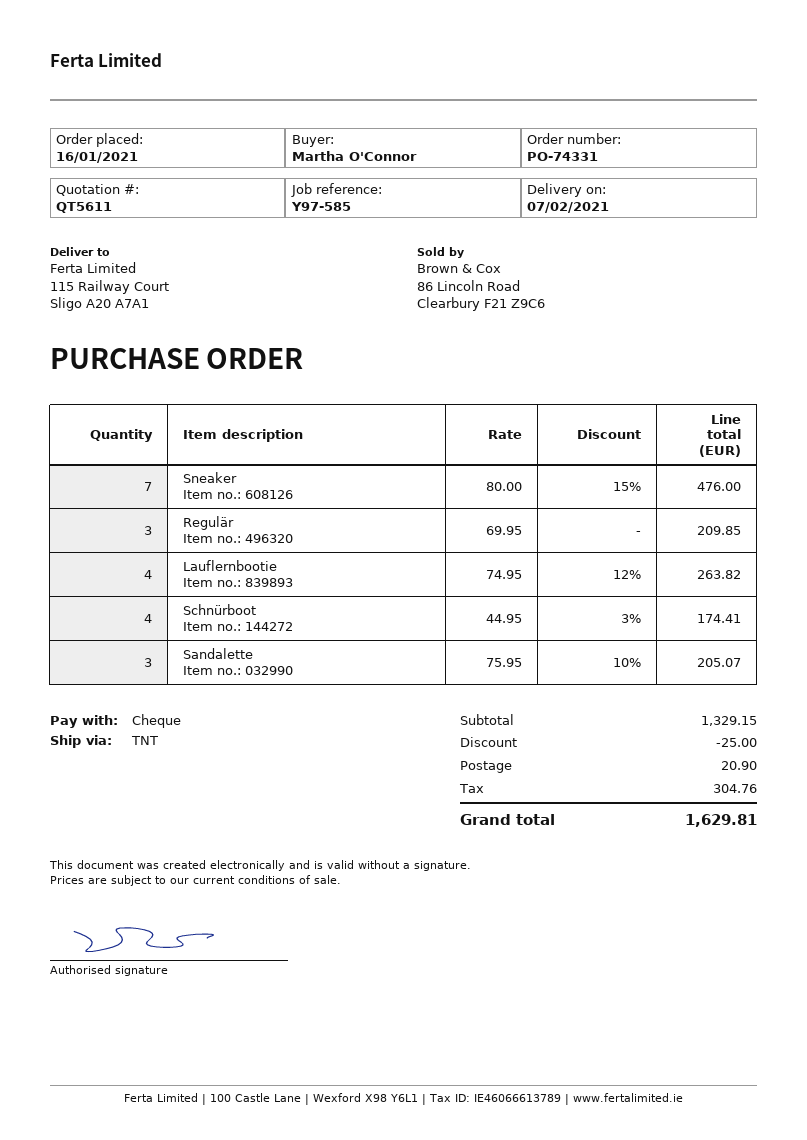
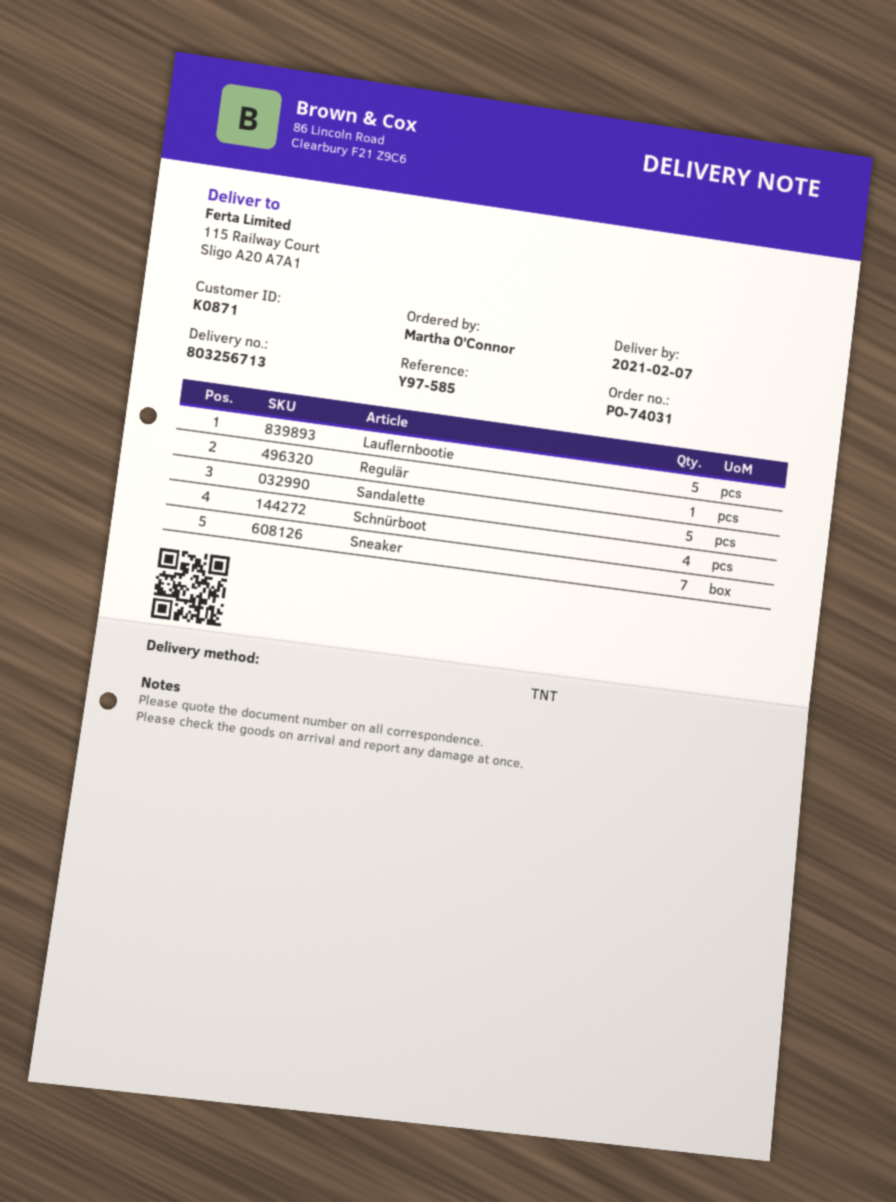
order number: PO-74331 -> PO-74031
Regulär: 3 -> 1
Lauflernbootie: 4 -> 5
Sandalette: 3 -> 5

